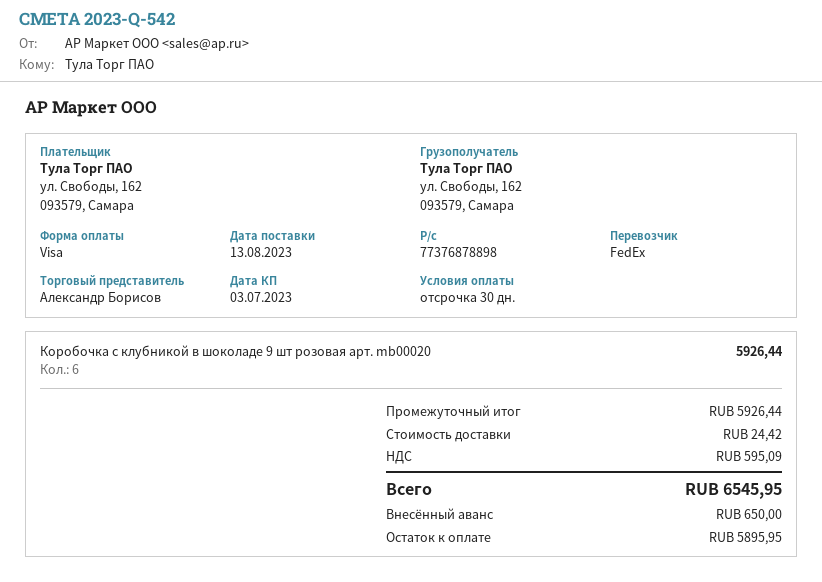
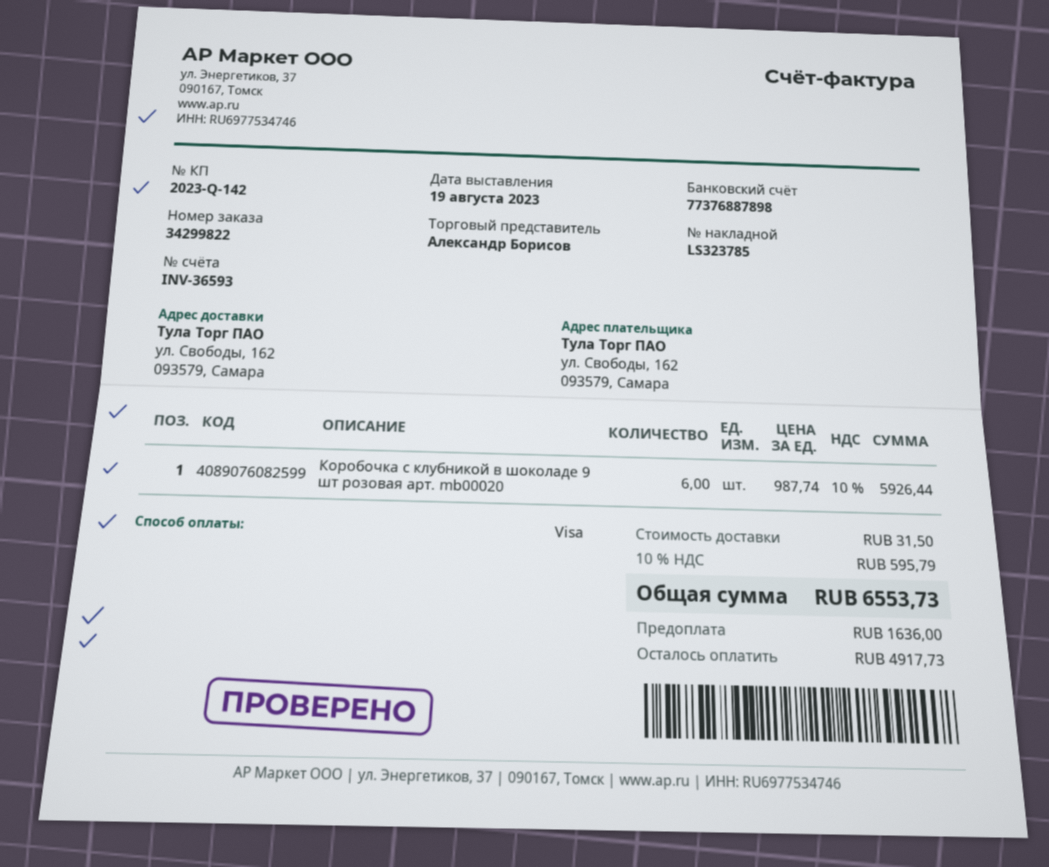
quote number: 2023-Q-542 -> 2023-Q-142
bank account: 77376878898 -> 77376887898
shipping: 24.42 -> 31.50
tax: 595.09 -> 595.79
total: 6545.95 -> 6553.73
deposit: 650.00 -> 1636.00
balance: 5895.95 -> 4917.73

